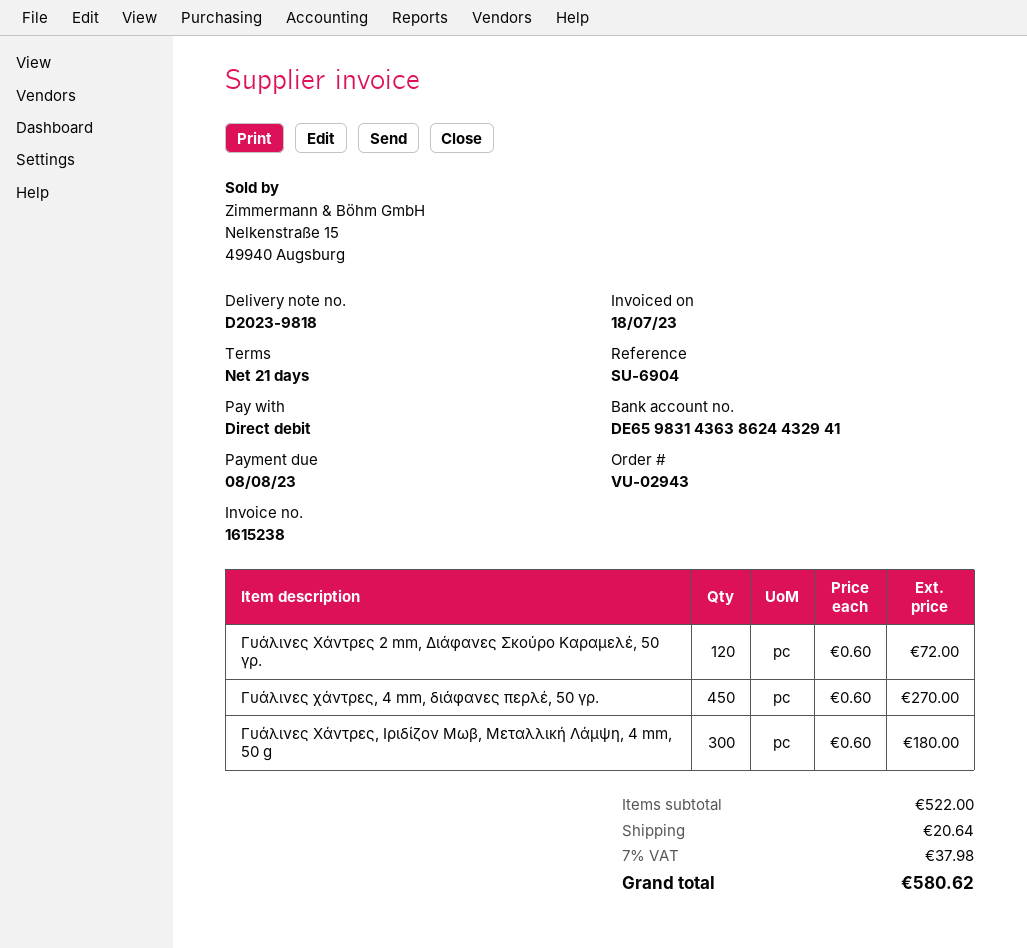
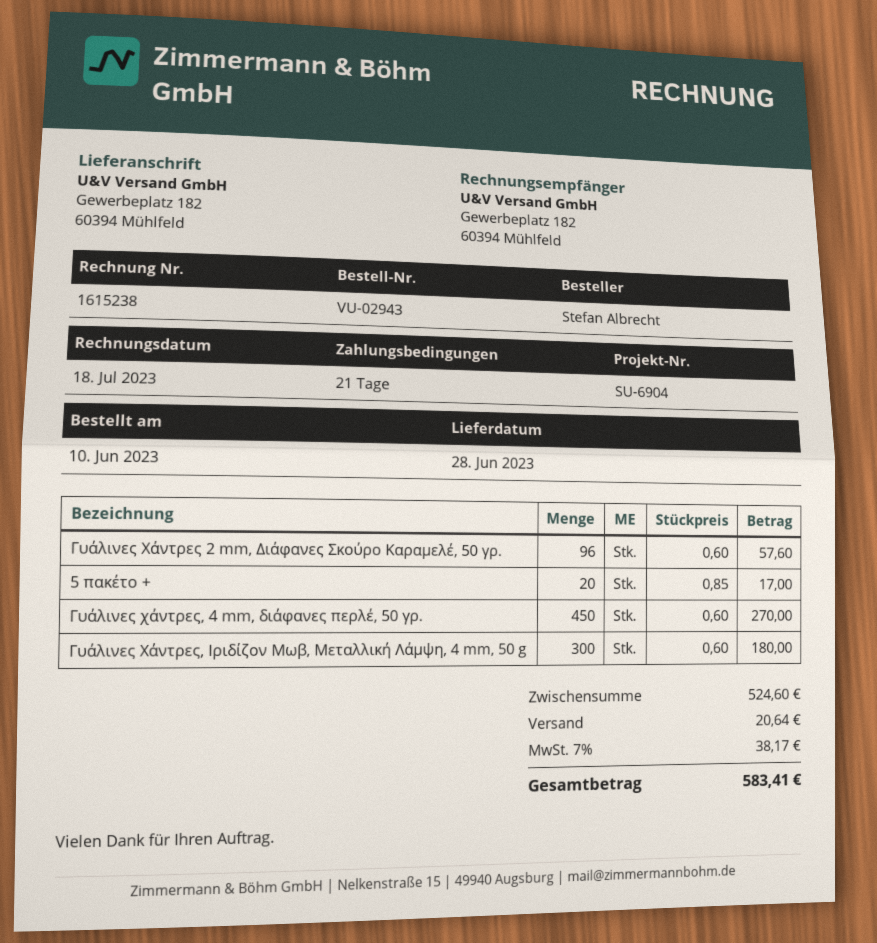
Γυάλινες Χάντρες 2 mm, Διάφανες Σκούρο Καραμελέ, 50 γρ.: 120 x 0.60 = 72.00 -> 96 x 0.60 = 57.60
5 πακέτο +: none -> 20 x 0.85 = 17.00
subtotal: 522.00 -> 524.60
tax: 7% = 37.98 -> 7% = 38.17
total: 580.62 -> 583.41

